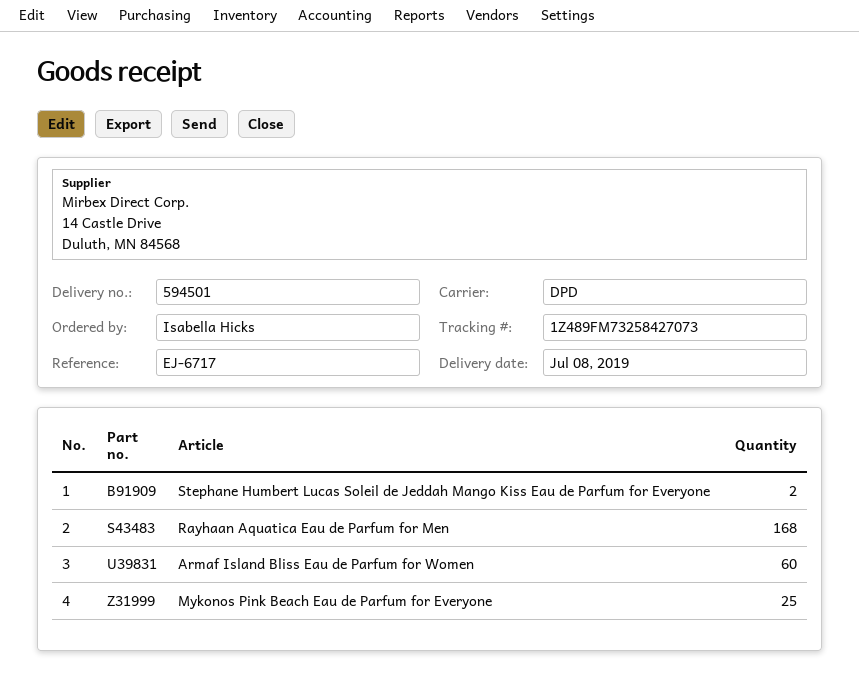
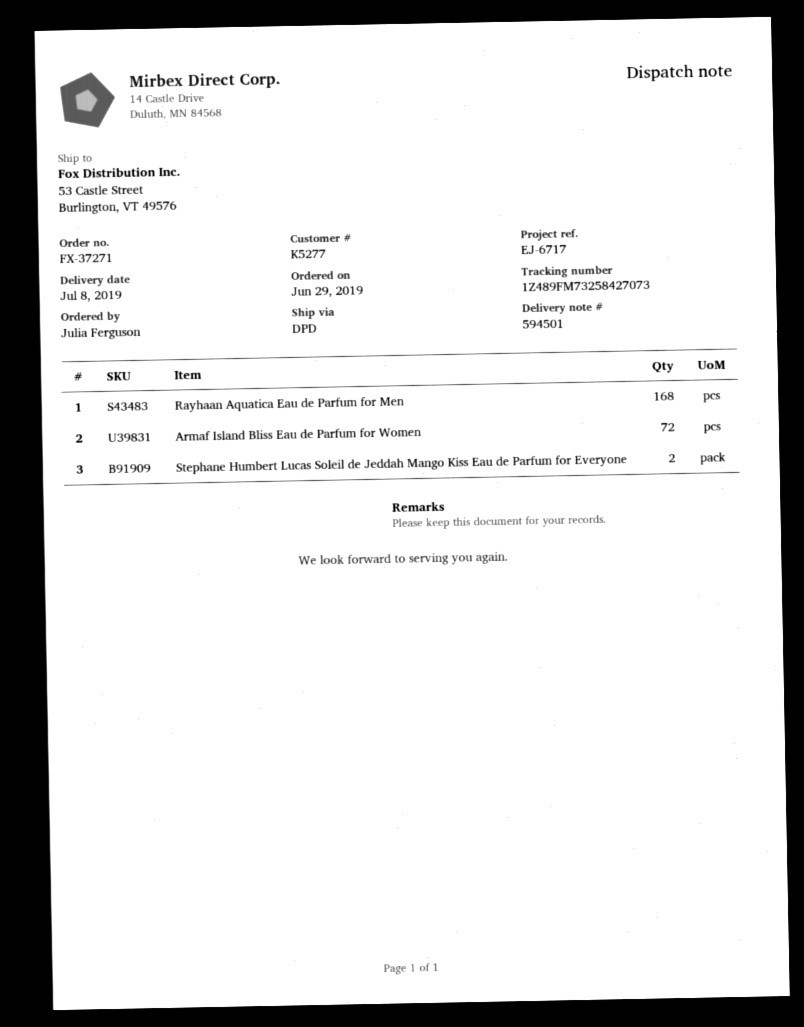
ordered by: Isabella Hicks -> Julia Ferguson
Armaf Island Bliss Eau de Parfum for Women: 60 -> 72
Mykonos Pink Beach Eau de Parfum for Everyone: 25 -> none

